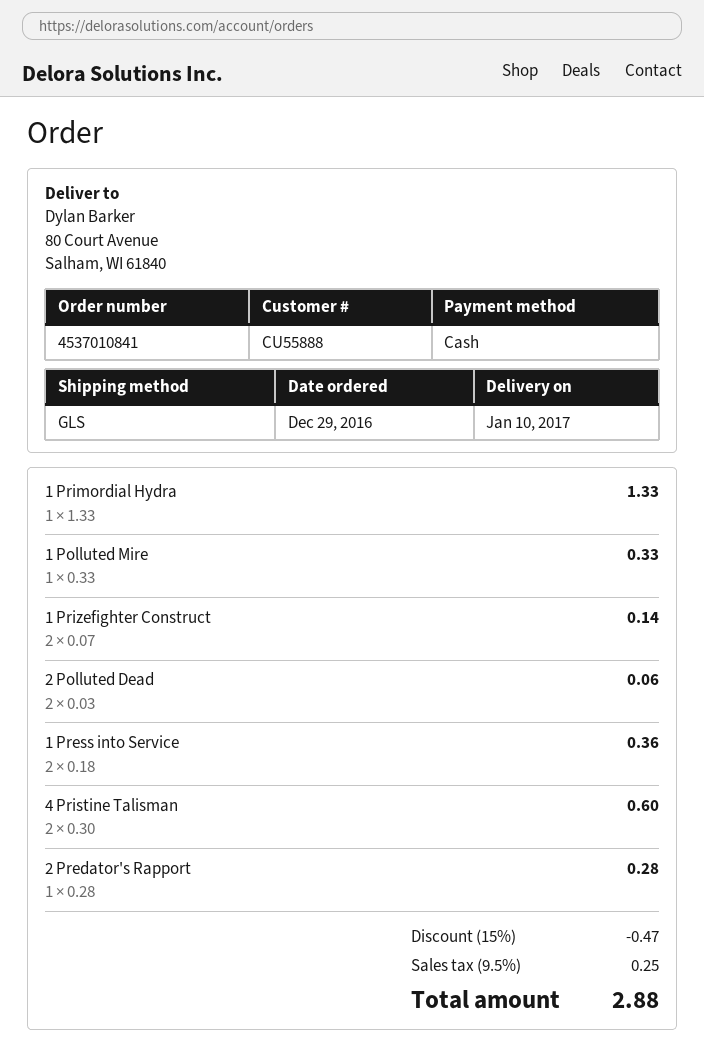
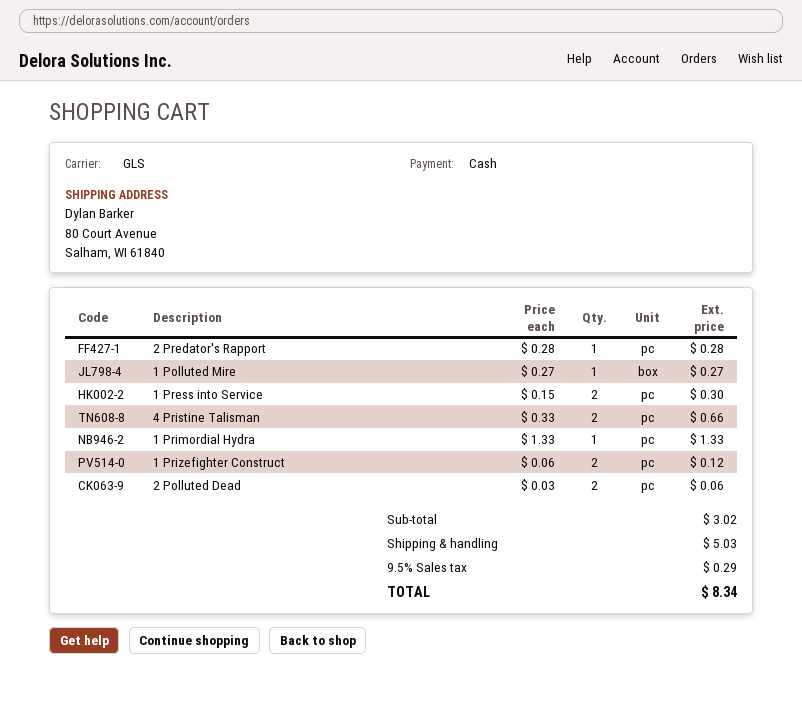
1 Polluted Mire: 1 x 0.33 = 0.33 -> 1 x 0.27 = 0.27
1 Prizefighter Construct: 2 x 0.07 = 0.14 -> 2 x 0.06 = 0.12
1 Press into Service: 2 x 0.18 = 0.36 -> 2 x 0.15 = 0.30
4 Pristine Talisman: 2 x 0.30 = 0.60 -> 2 x 0.33 = 0.66
discount: 15% = 0.47 -> none
shipping: none -> 5.03
tax: 9.5% = 0.25 -> 9.5% = 0.29
total: 2.88 -> 8.34

